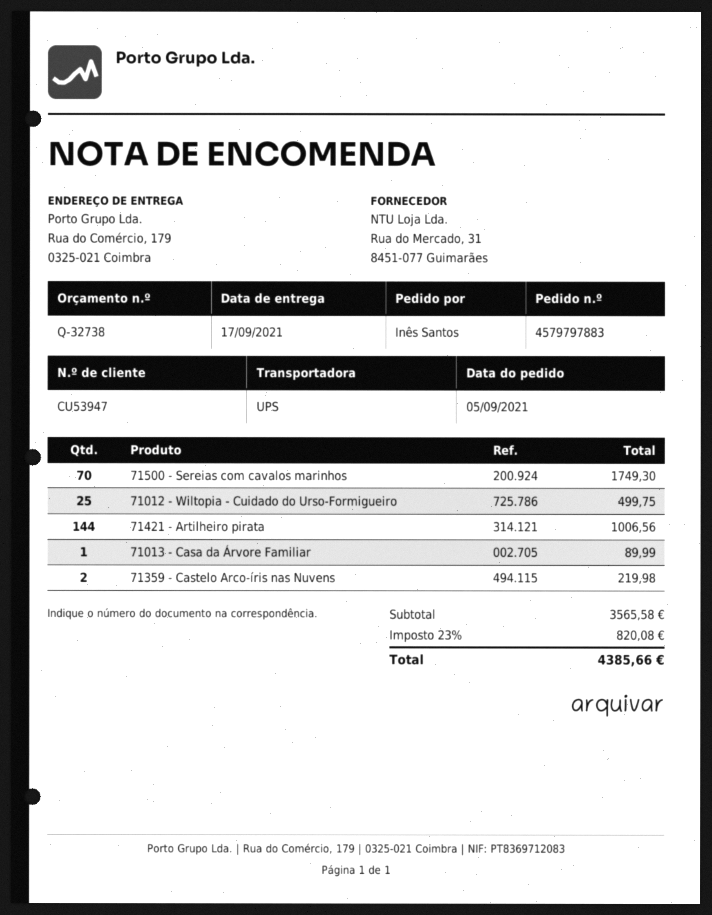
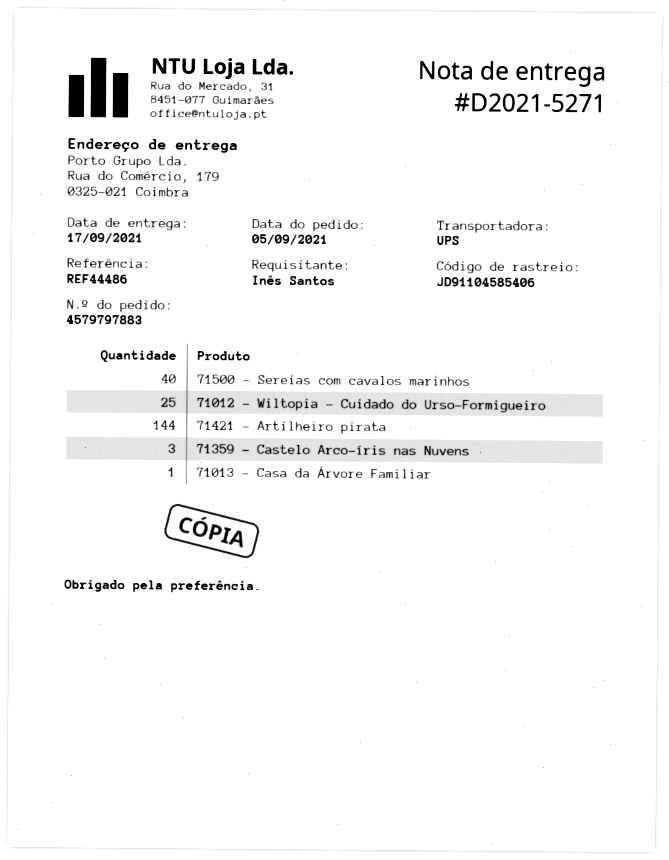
71500 - Sereias com cavalos marinhos: 70 -> 40
71359 - Castelo Arco-íris nas Nuvens: 2 -> 3

